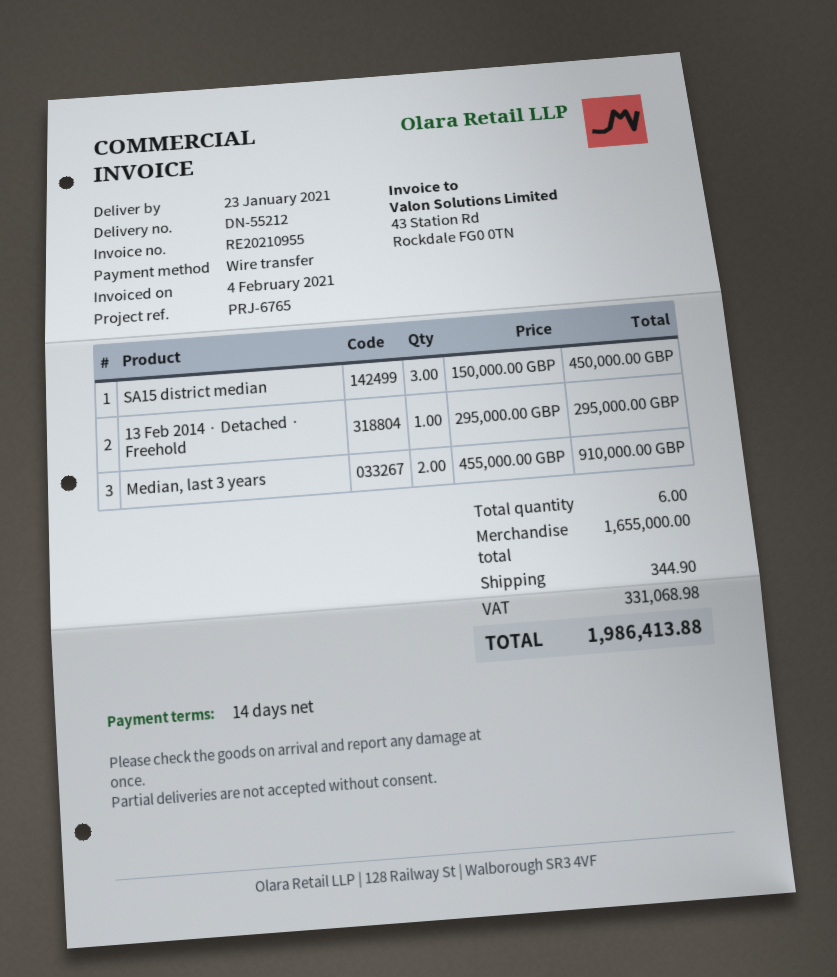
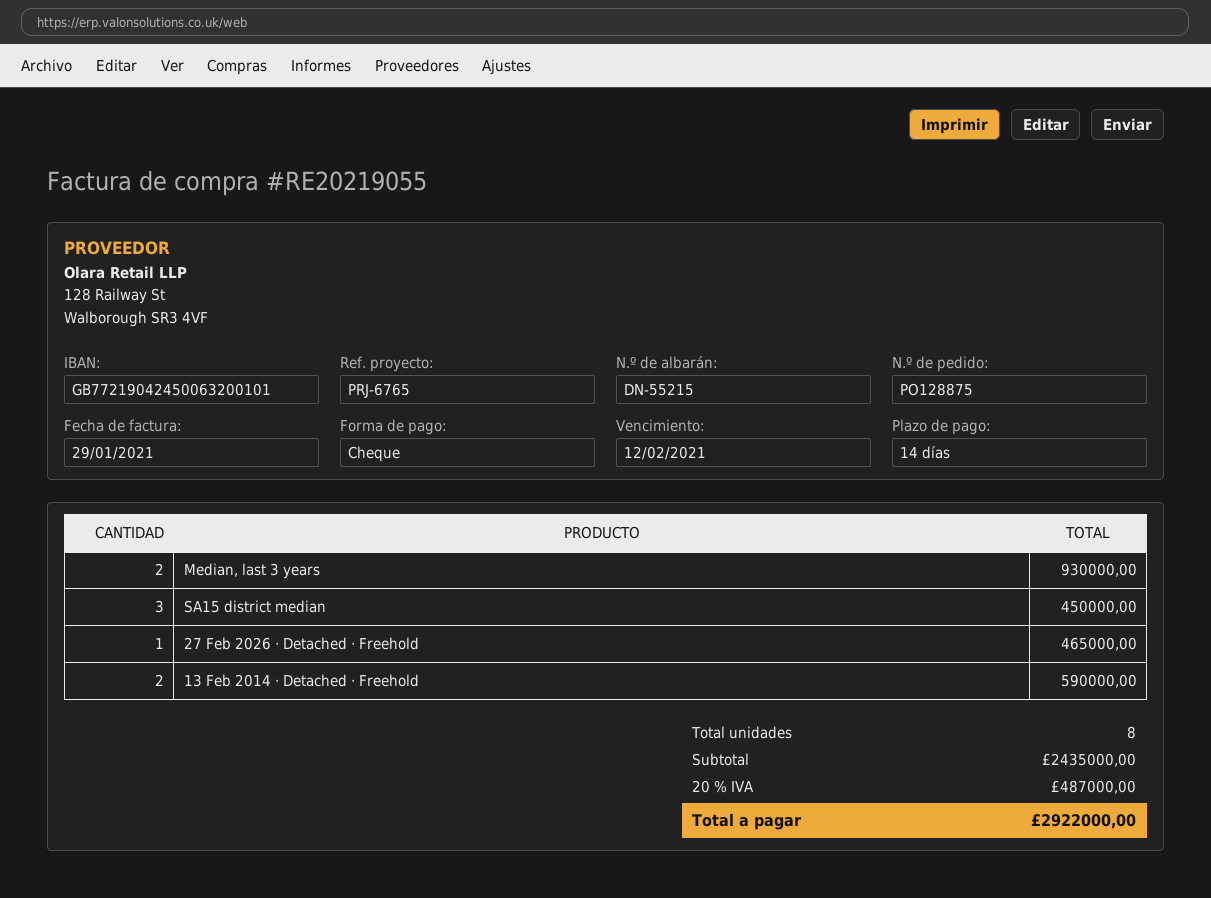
delivery note number: DN-55212 -> DN-55215
invoice number: RE20210955 -> RE20219055
invoice date: 2021-02-04 -> 2021-01-29
payment method: bank transfer -> cheque
13 Feb 2014 · Detached · Freehold: 1 for 295000.00 -> 2 for 590000.00
Median, last 3 years: 2 for 910000.00 -> 2 for 930000.00
27 Feb 2026 · Detached · Freehold: none -> 1 for 465000.00
total quantity: 6 -> 8
subtotal: 1655000.00 -> 2435000.00
shipping: 344.90 -> none
tax: 331068.98 -> 487000.00
total: 1986413.88 -> 2922000.00

